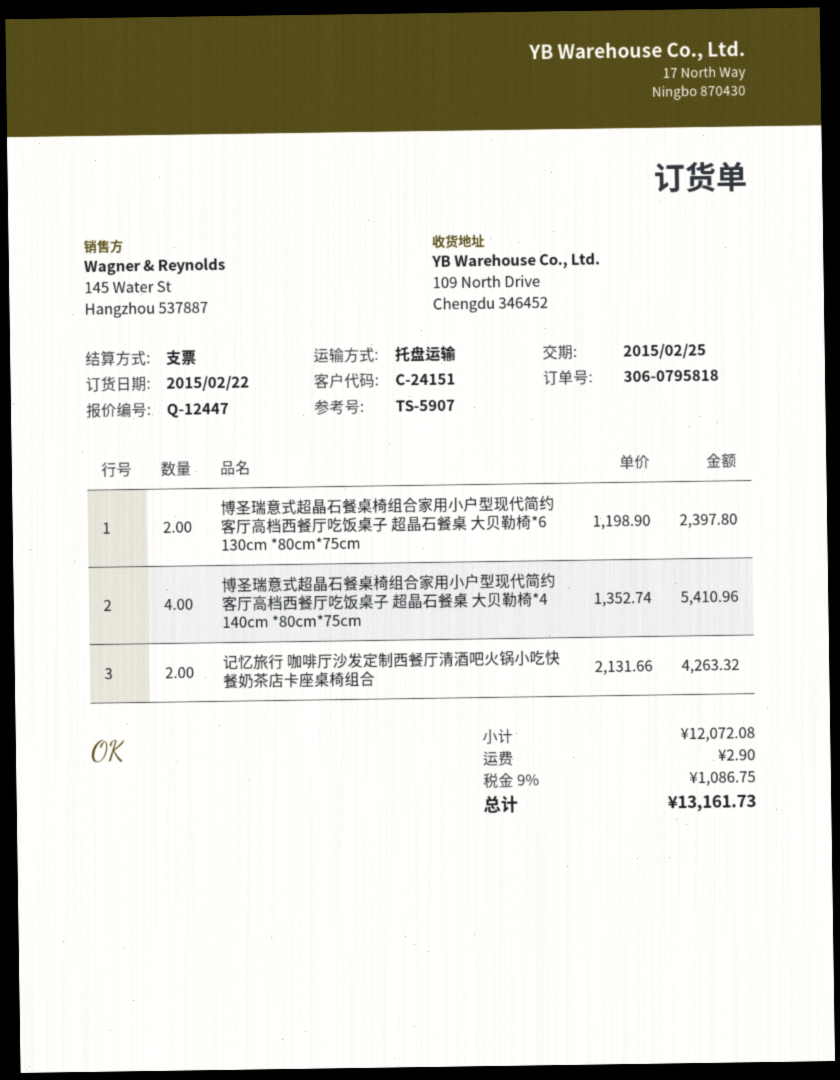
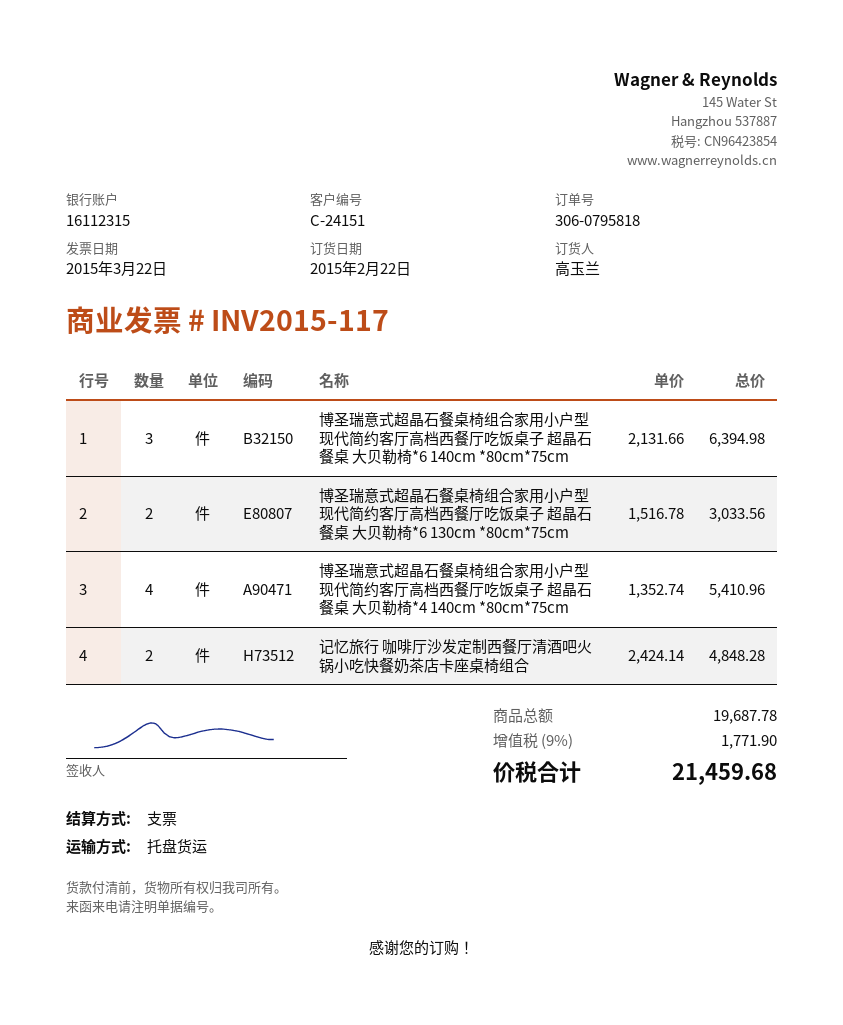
博圣瑞意式超晶石餐桌椅组合家用小户型现代简约客厅高档西餐厅吃饭桌子 超晶石餐桌 大贝勒椅*6 130cm *80cm*75cm: 2 x 1198.90 = 2397.80 -> 2 x 1516.78 = 3033.56
记忆旅行 咖啡厅沙发定制西餐厅清酒吧火锅小吃快餐奶茶店卡座桌椅组合: 2 x 2131.66 = 4263.32 -> 2 x 2424.14 = 4848.28
博圣瑞意式超晶石餐桌椅组合家用小户型现代简约客厅高档西餐厅吃饭桌子 超晶石餐桌 大贝勒椅*6 140cm *80cm*75cm: none -> 3 x 2131.66 = 6394.98
subtotal: 12072.08 -> 19687.78
shipping: 2.90 -> none
tax: 9% = 1086.75 -> 9% = 1771.90
total: 13161.73 -> 21459.68

